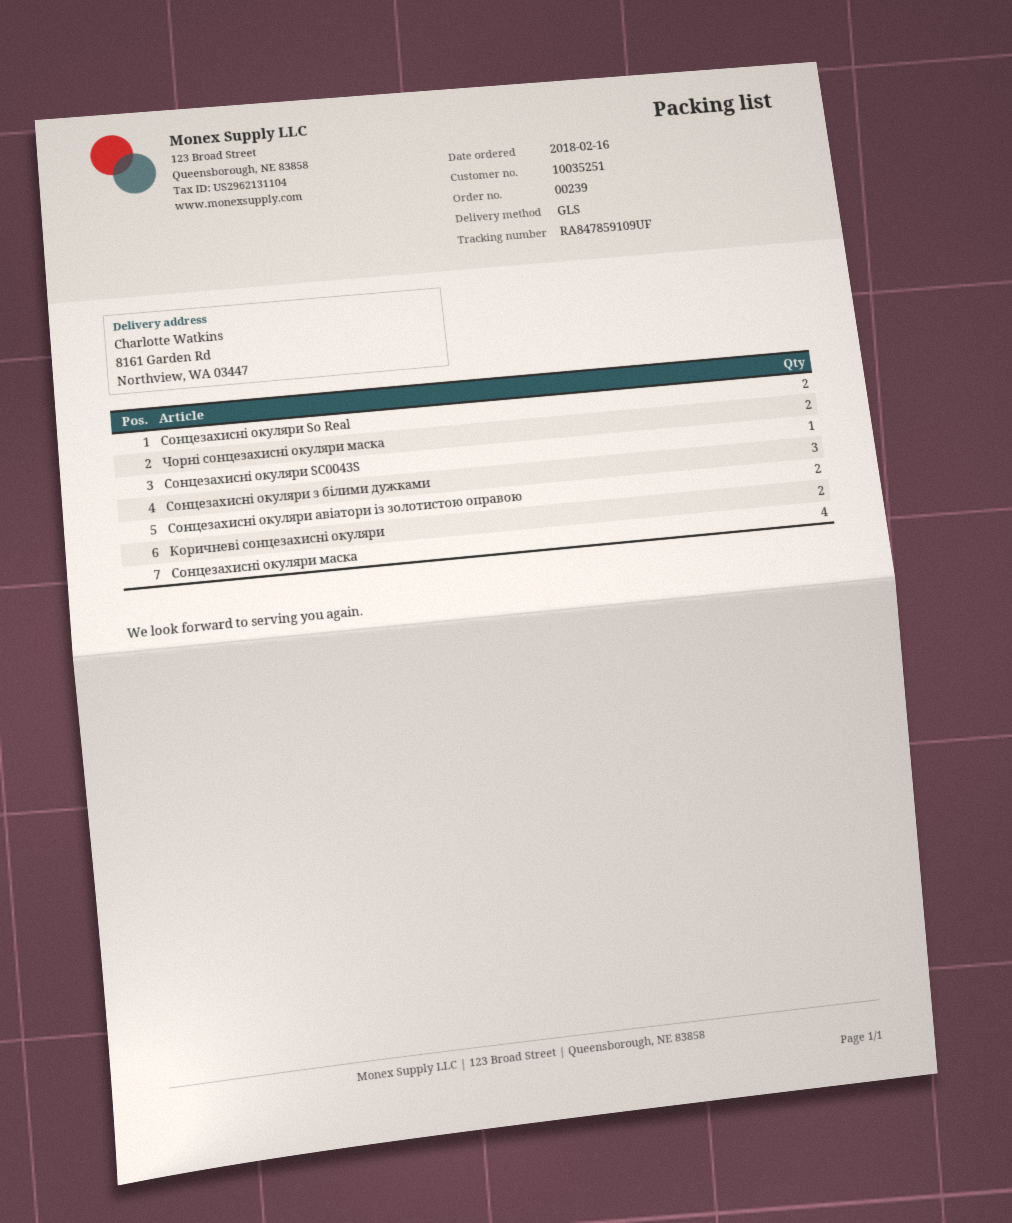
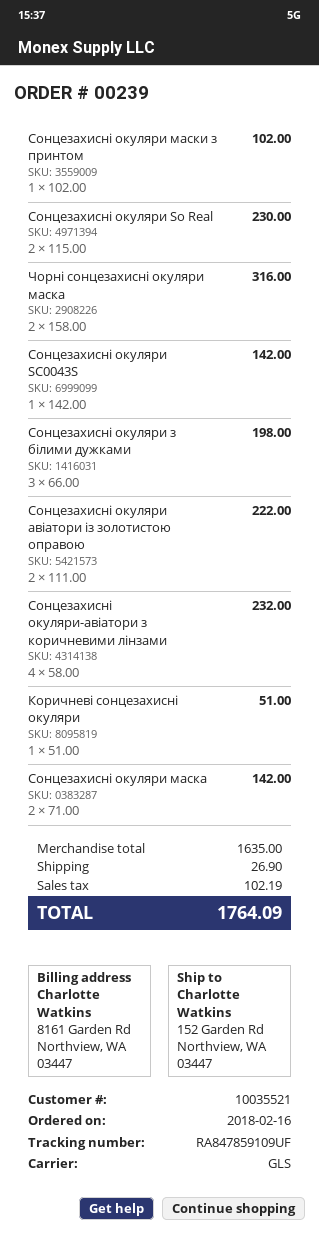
customer number: 10035251 -> 10035521
ship to: 8161 Garden Rd, Northview, WA 03447 -> 152 Garden Rd, Northview, WA 03447
Коричневі сонцезахисні окуляри: 2 -> 1
Сонцезахисні окуляри маска: 4 -> 2
Сонцезахисні окуляри маски з принтом: none -> 1
Сонцезахисні окуляри-авіатори з коричневими лінзами: none -> 4

